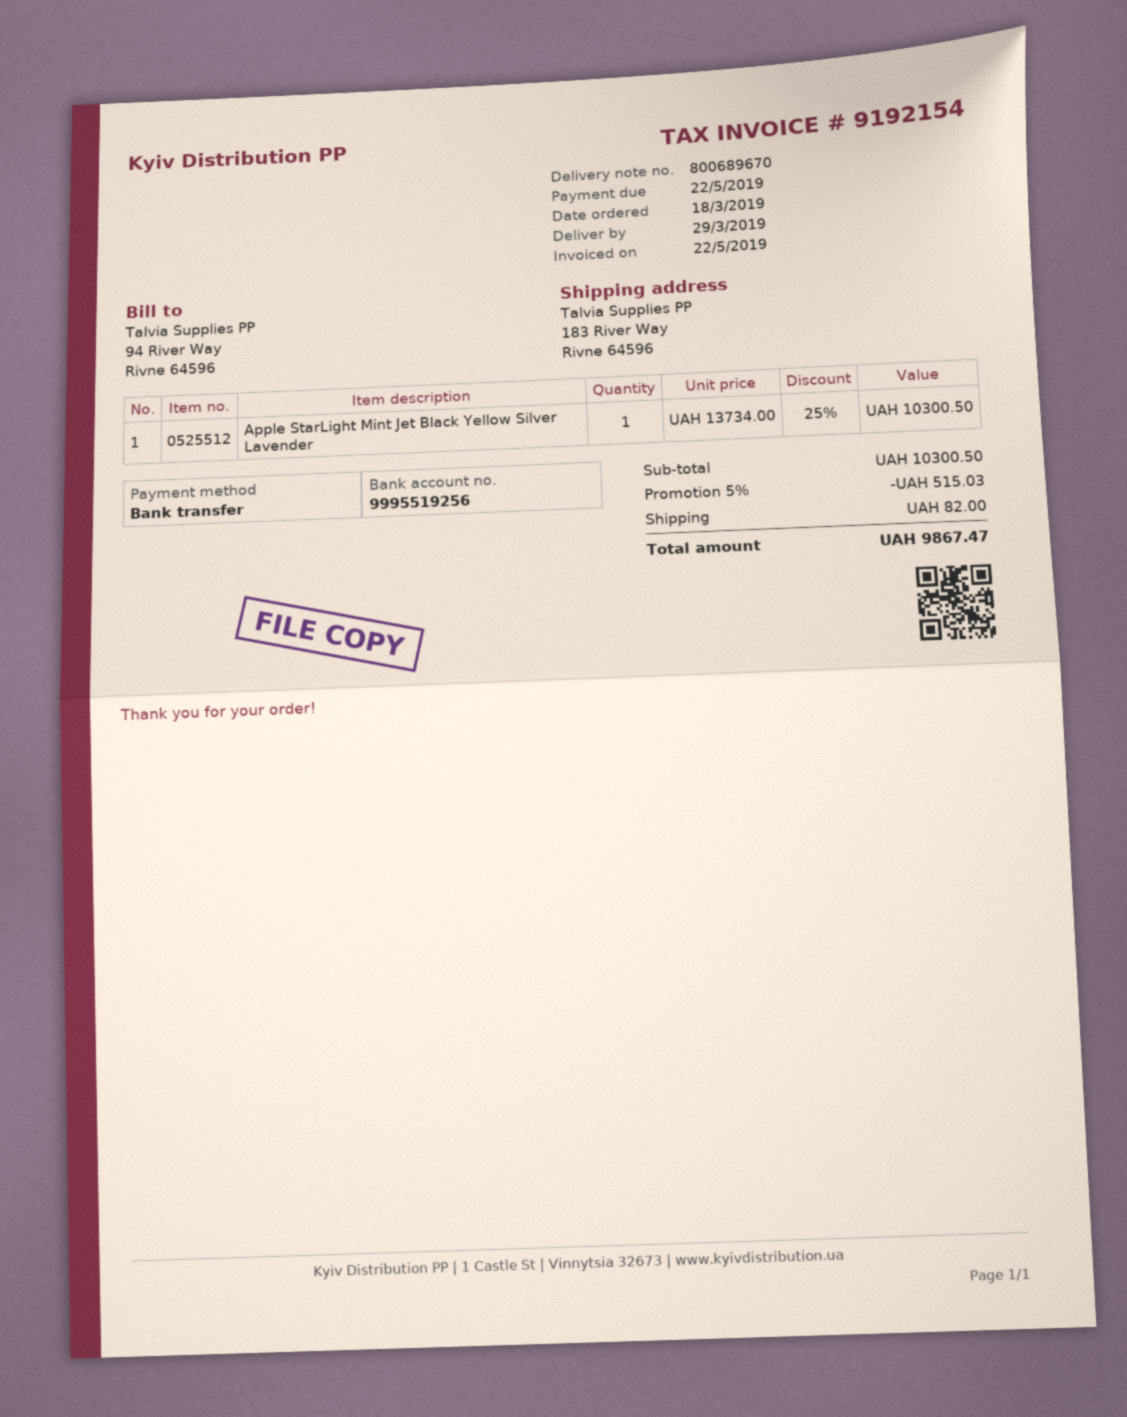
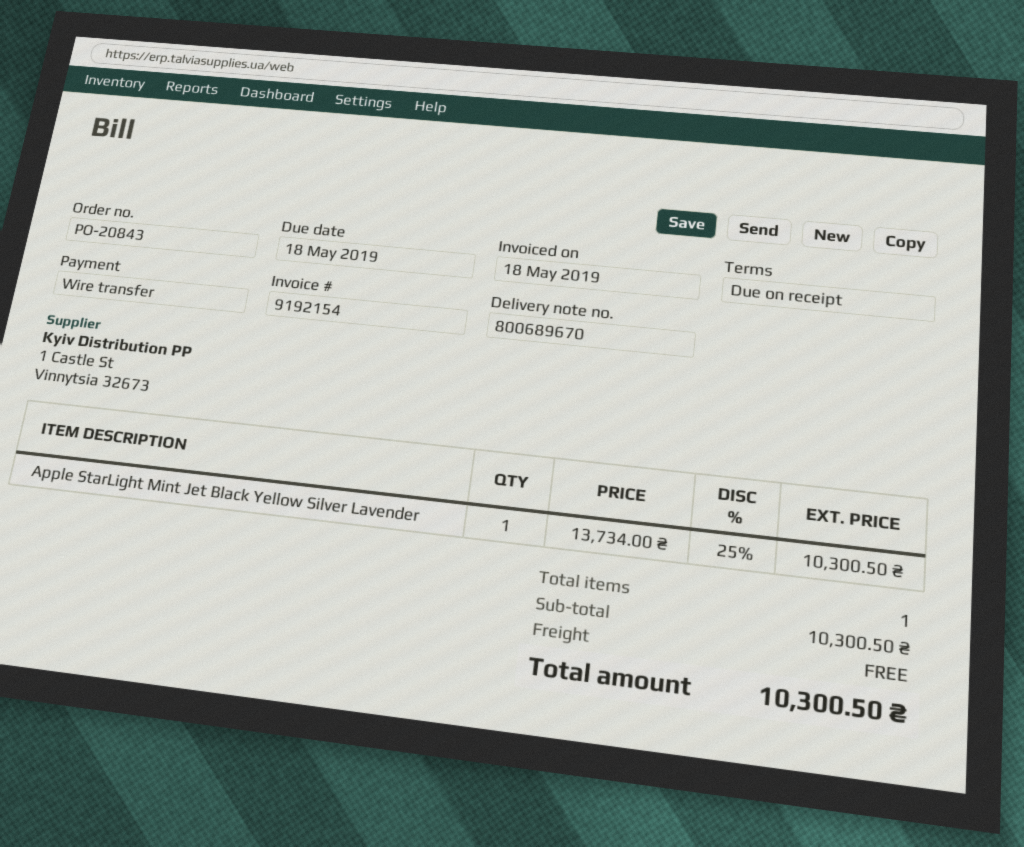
invoice date: 2019-05-22 -> 2019-05-18
due date: 2019-05-22 -> 2019-05-18
discount: 5% = 515.03 -> none
shipping: 82.00 -> 0.00
total: 9867.47 -> 10300.50

